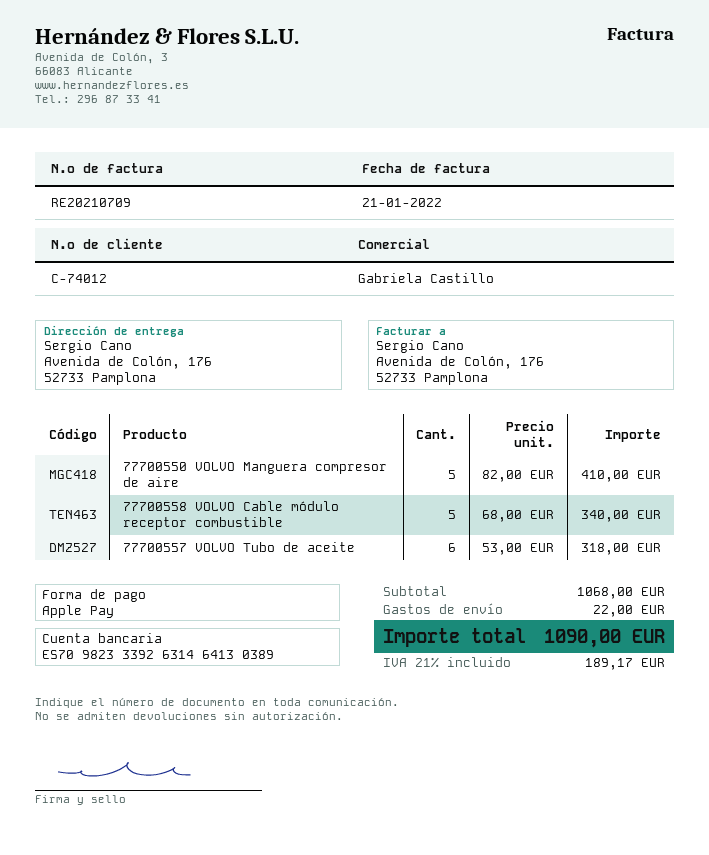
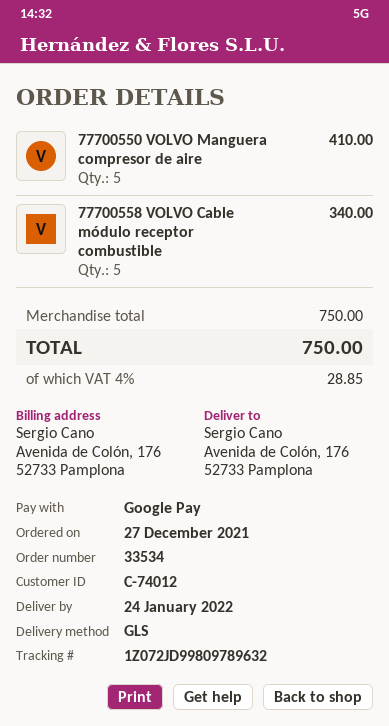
payment method: Apple Pay -> Google Pay
77700557 VOLVO Tubo de aceite: 6 for 318.00 -> none
subtotal: 1068.00 -> 750.00
shipping: 22.00 -> none
tax: 21% = 189.17 -> 4% = 28.85
total: 1090.00 -> 750.00

